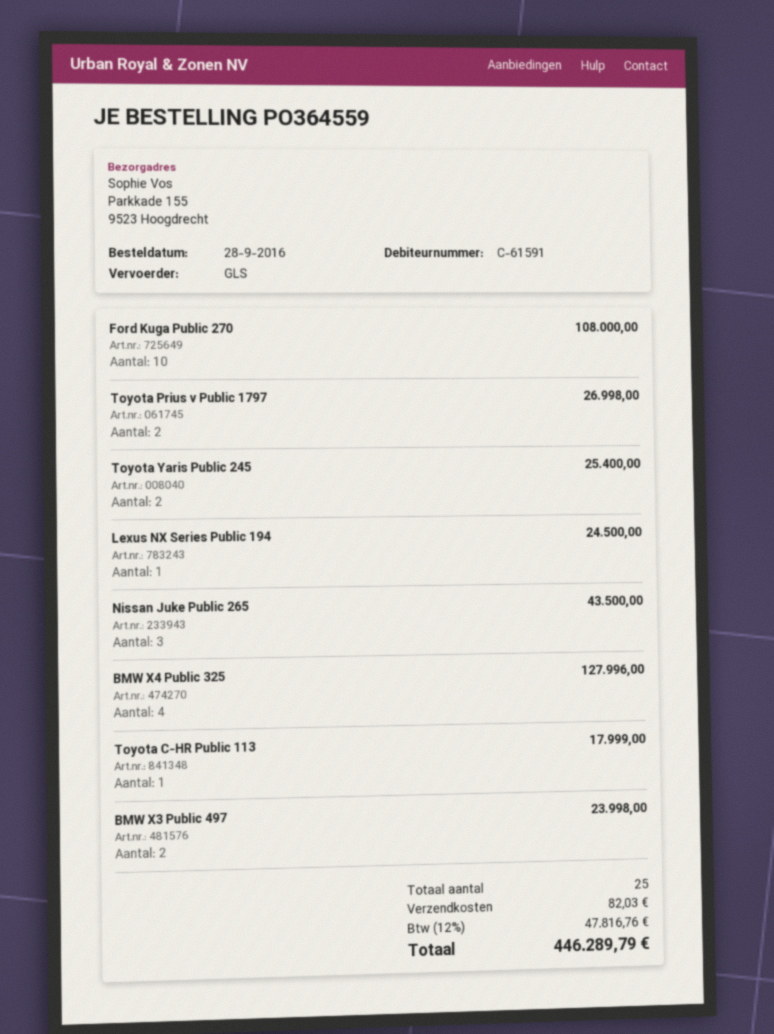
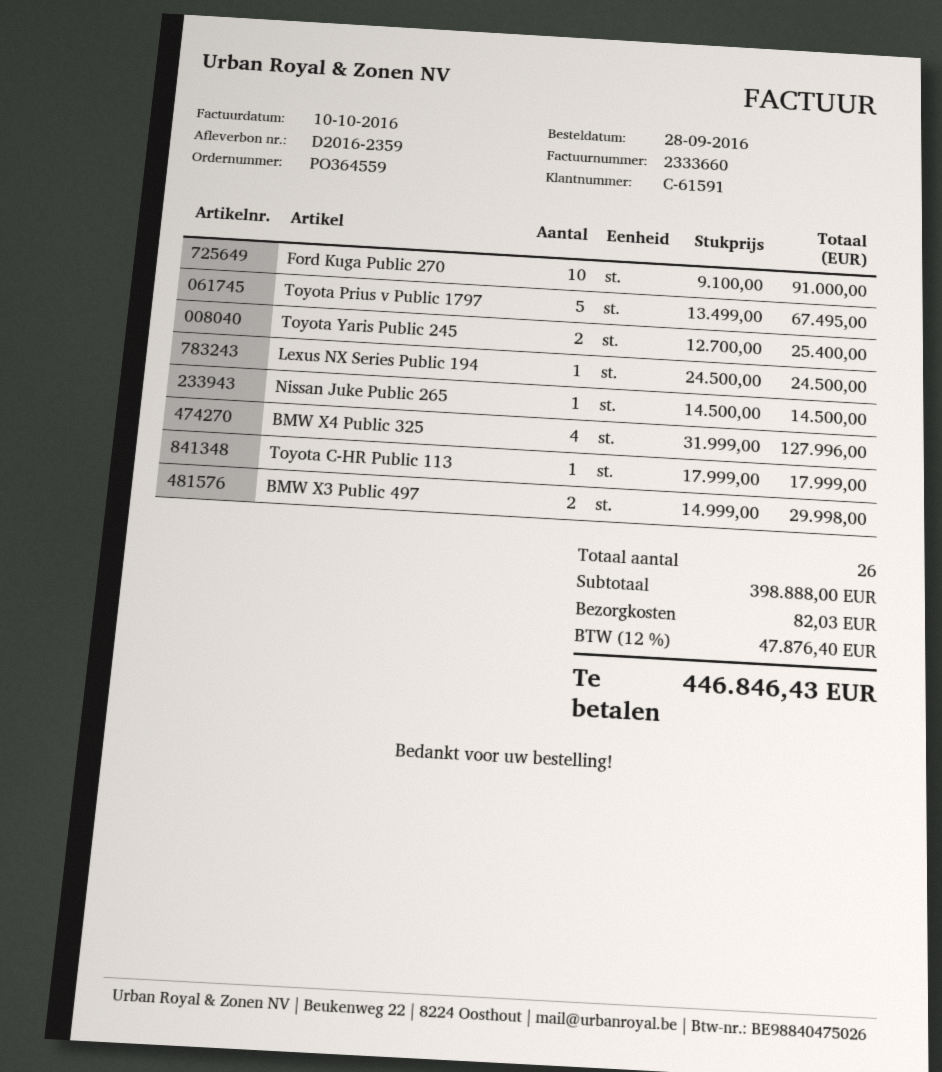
Ford Kuga Public 270: 10 for 108000.00 -> 10 for 91000.00
Toyota Prius v Public 1797: 2 for 26998.00 -> 5 for 67495.00
Nissan Juke Public 265: 3 for 43500.00 -> 1 for 14500.00
BMW X3 Public 497: 2 for 23998.00 -> 2 for 29998.00
total quantity: 25 -> 26
tax: 12% = 47816.76 -> 12% = 47876.40
total: 446289.79 -> 446846.43

